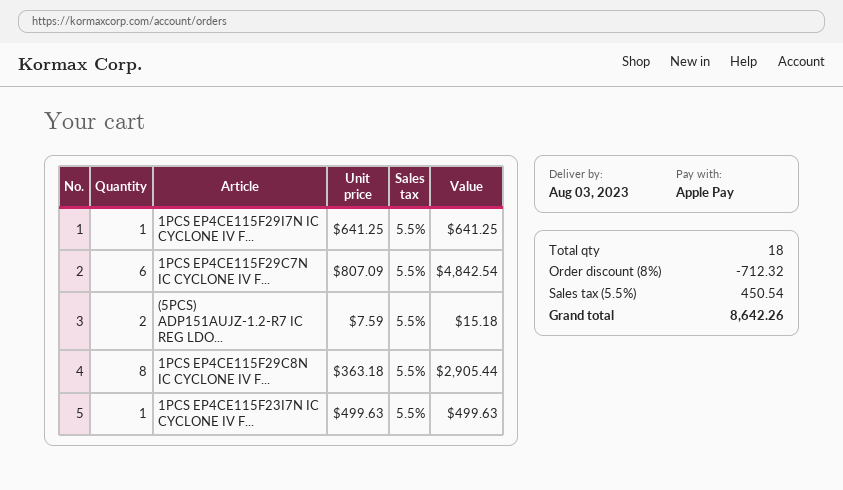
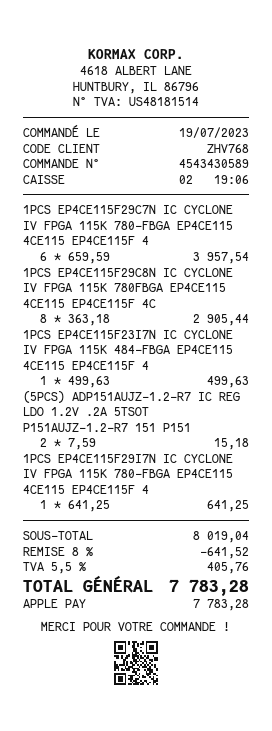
1PCS EP4CE115F29C7N IC CYCLONE IV F...: 6 x 807.09 = 4842.54 -> 6 x 659.59 = 3957.54
discount: 8% = 712.32 -> 8% = 641.52
tax: 5.5% = 450.54 -> 5.5% = 405.76
total: 8642.26 -> 7783.28

